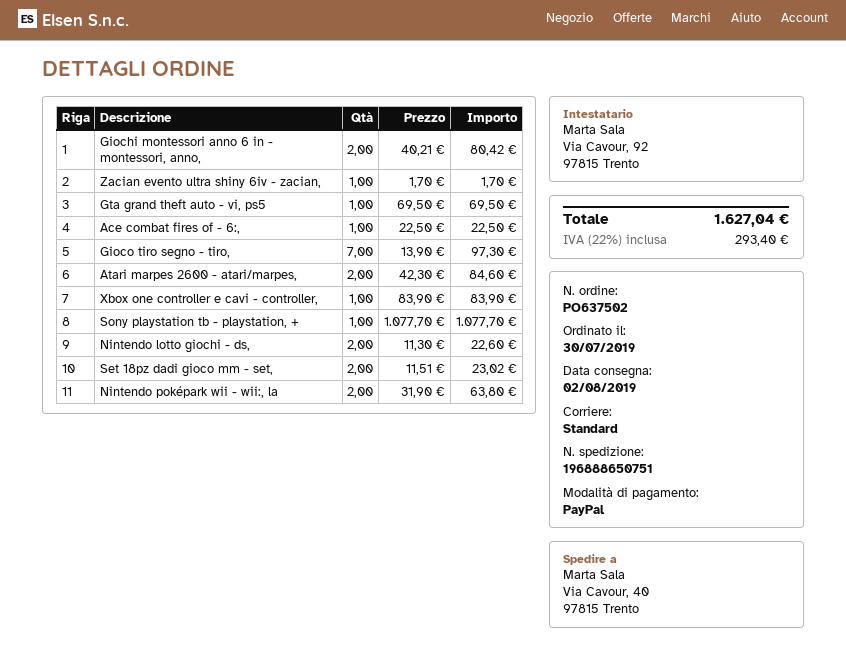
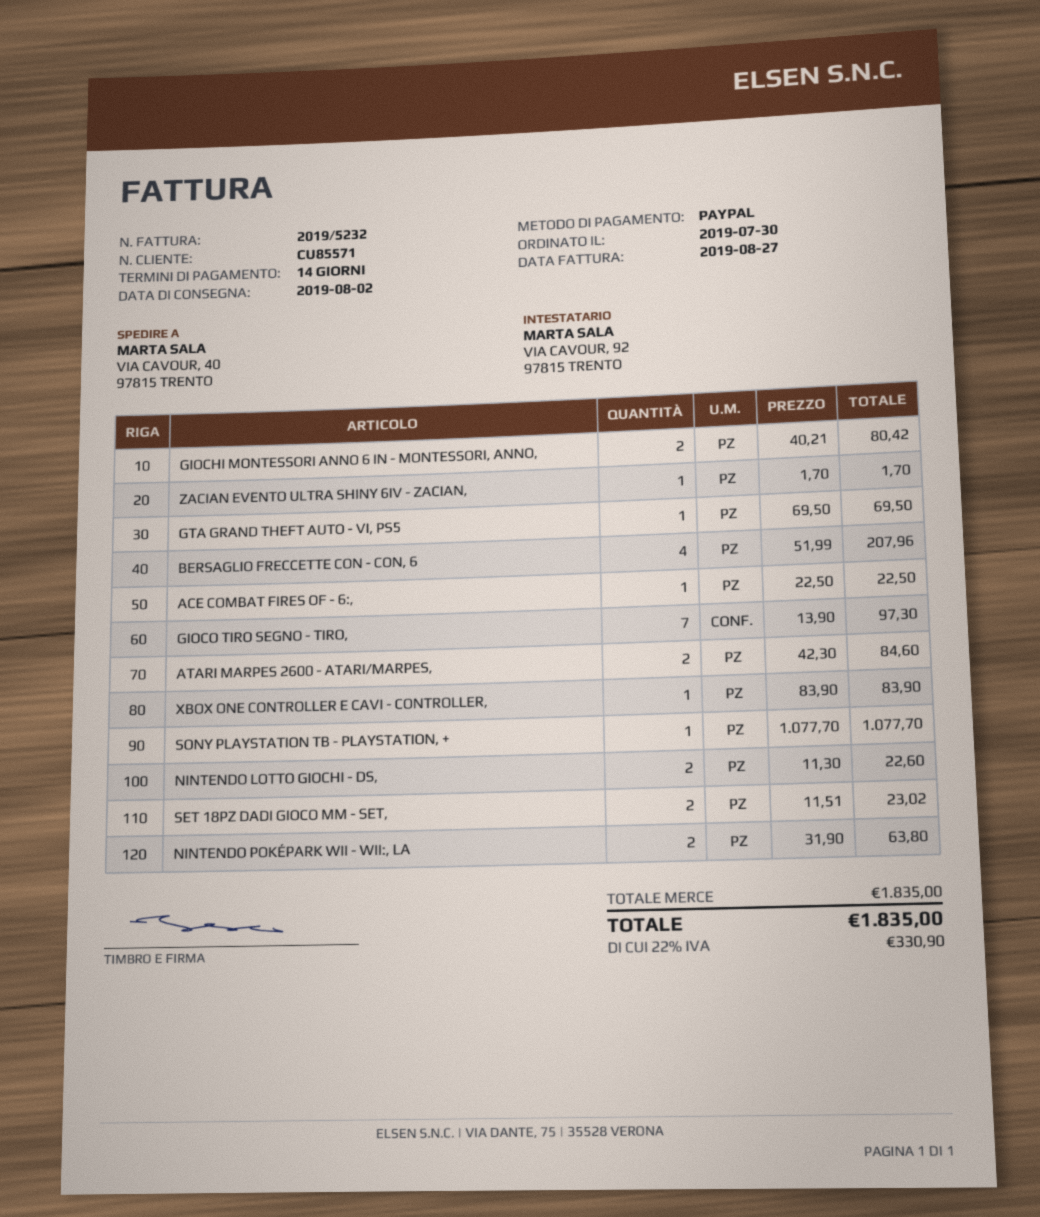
BERSAGLIO FRECCETTE CON - CON, 6: none -> 4 x 51.99 = 207.96
tax: 22% = 293.40 -> 22% = 330.90
total: 1627.04 -> 1835.00

